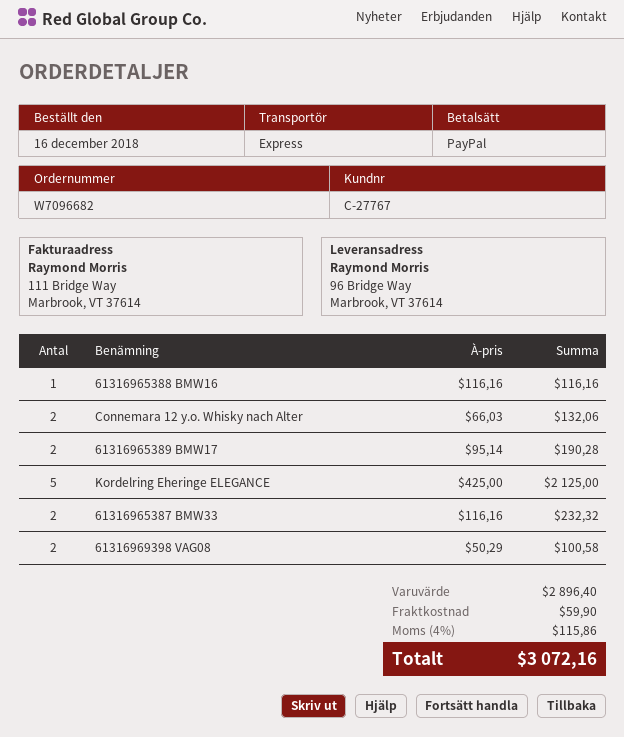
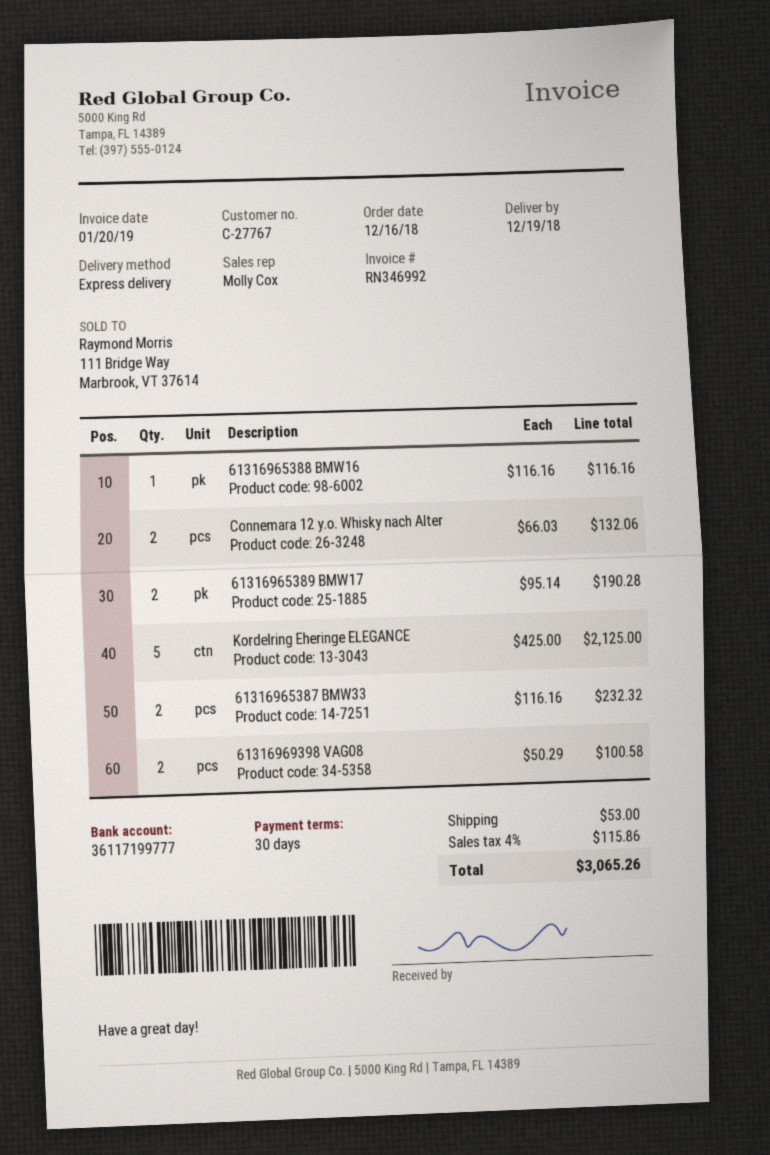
shipping: 59.90 -> 53.00
total: 3072.16 -> 3065.26

